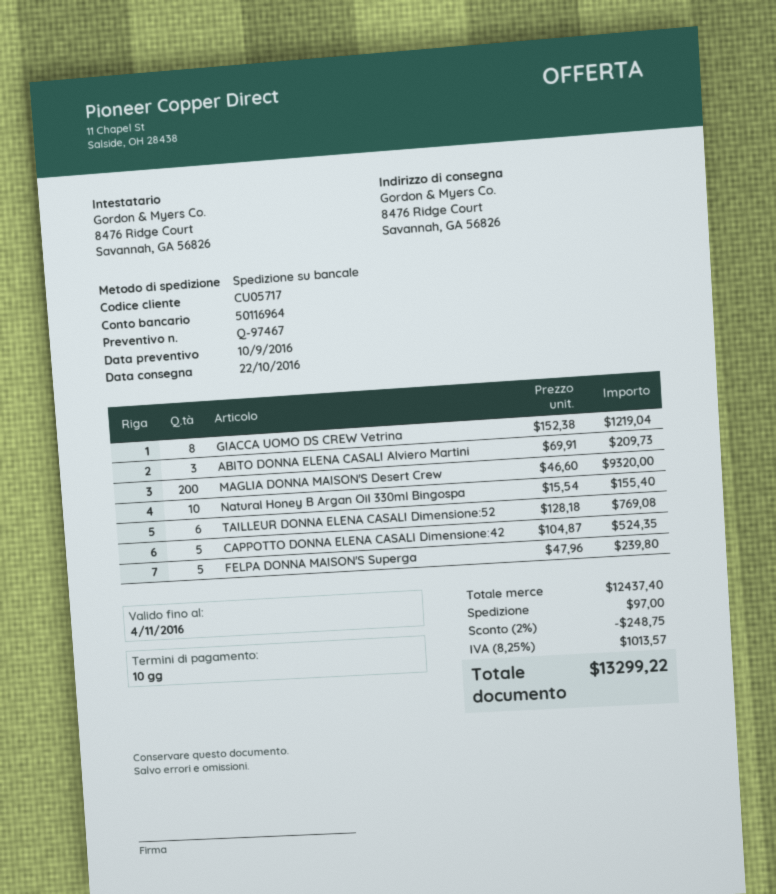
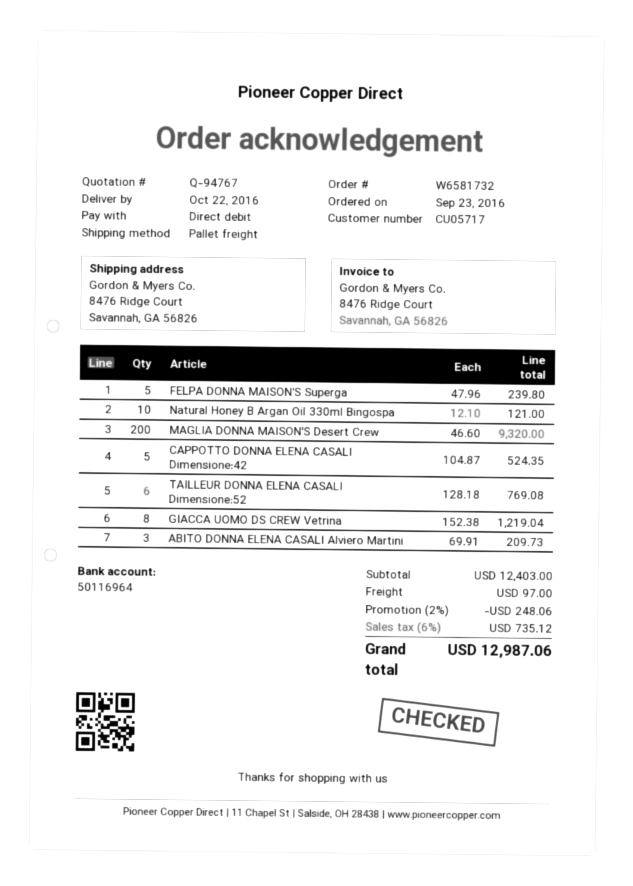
quote number: Q-97467 -> Q-94767
Natural Honey B Argan Oil 330ml Bingospa: 10 x 15.54 = 155.40 -> 10 x 12.10 = 121.00
subtotal: 12437.40 -> 12403.00
discount: 2% = 248.75 -> 2% = 248.06
tax: 8.25% = 1013.57 -> 6% = 735.12
total: 13299.22 -> 12987.06

